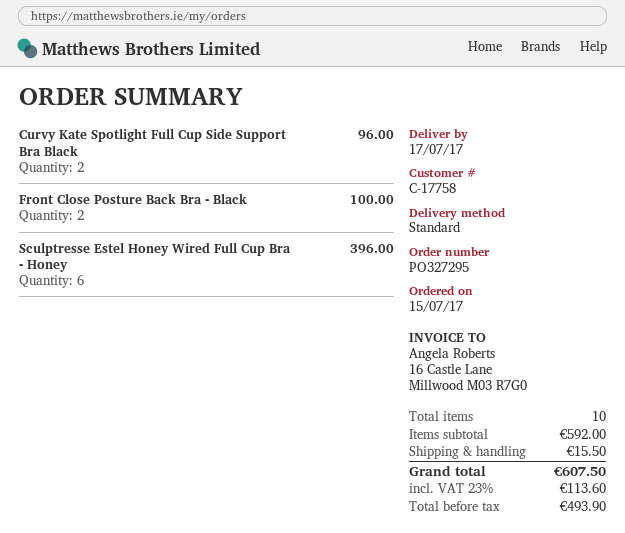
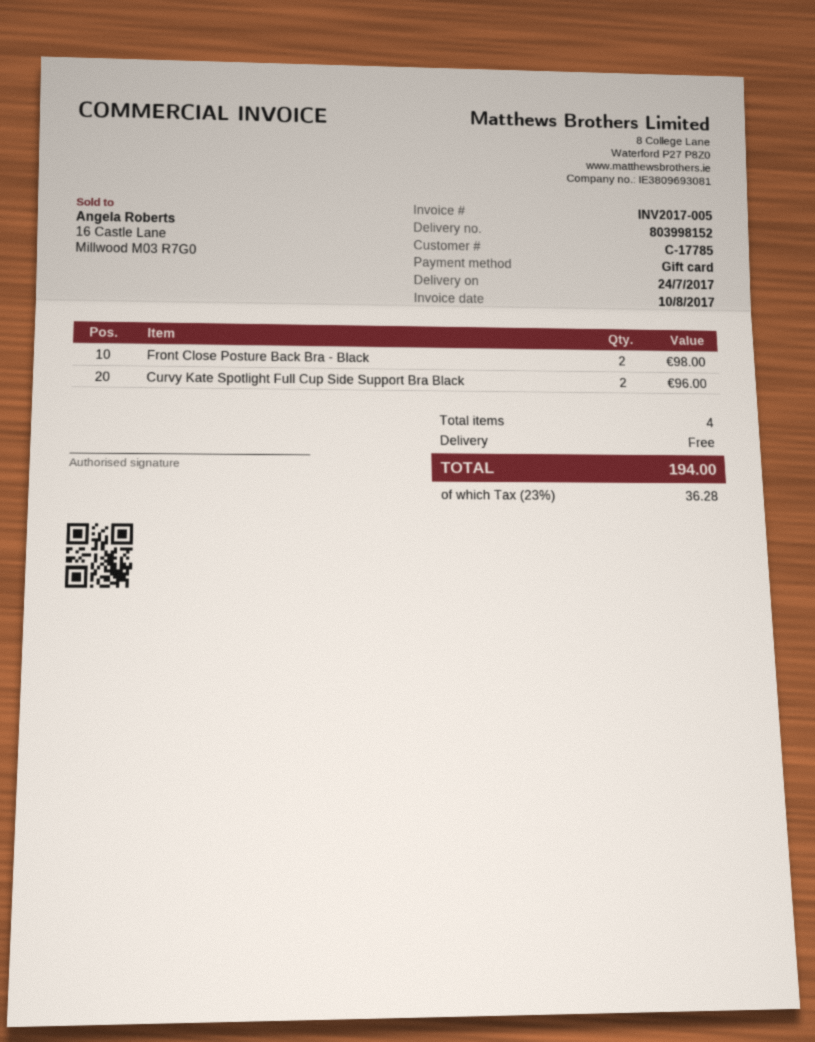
delivery date: 2017-07-17 -> 2017-07-24
customer number: C-17758 -> C-17785
Front Close Posture Back Bra - Black: 2 for 100.00 -> 2 for 98.00
Sculptresse Estel Honey Wired Full Cup Bra - Honey: 6 for 396.00 -> none
total quantity: 10 -> 4
shipping: 15.50 -> 0.00
tax: 23% = 113.60 -> 23% = 36.28
total: 607.50 -> 194.00

